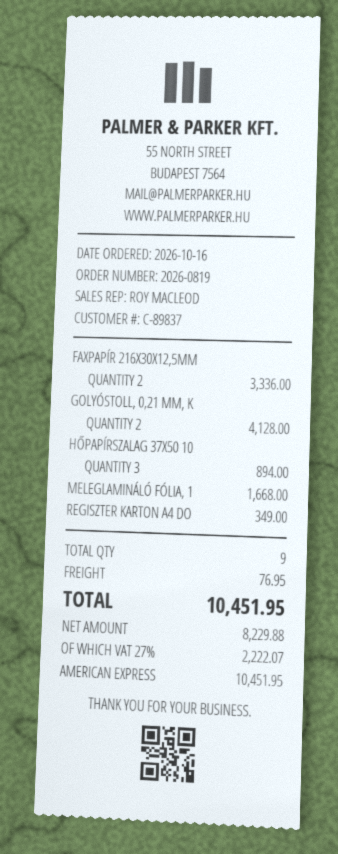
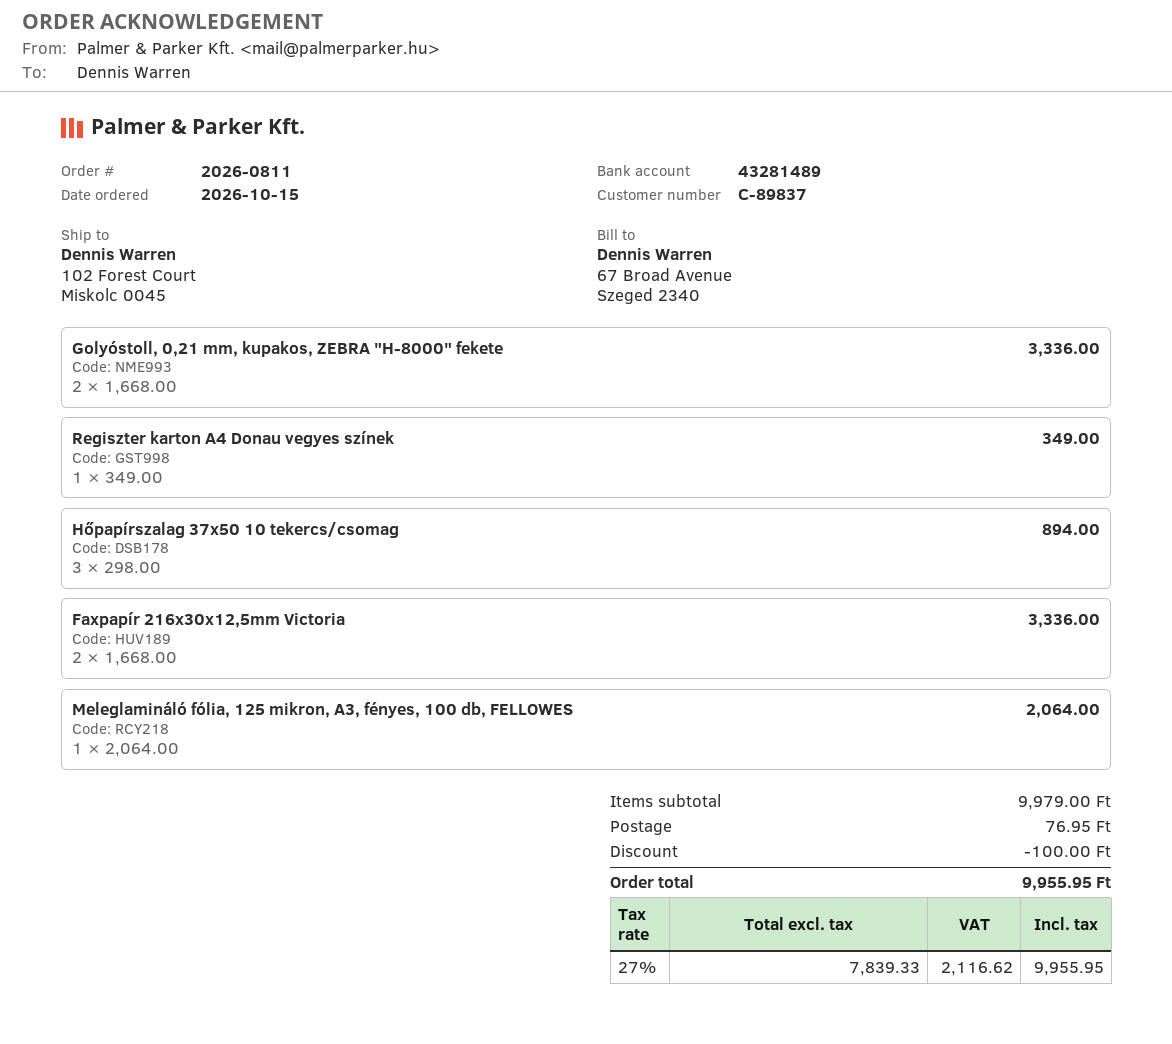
order number: 2026-0819 -> 2026-0811
order date: 2026-10-16 -> 2026-10-15
GOLYÓSTOLL, 0,21 MM, K: 2 for 4128.00 -> 2 for 3336.00
MELEGLAMINÁLÓ FÓLIA, 1: 1 for 1668.00 -> 1 for 2064.00
discount: none -> 100.00
net: 8229.88 -> 7839.33
tax: 27% = 2222.07 -> 27% = 2116.62
total: 10451.95 -> 9955.95

